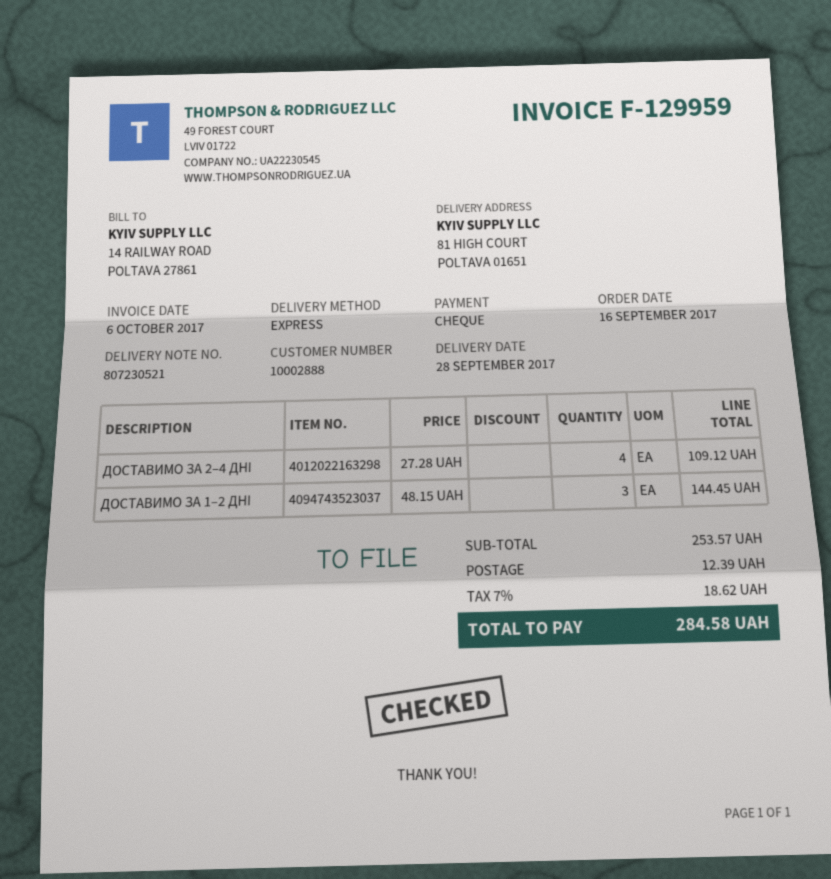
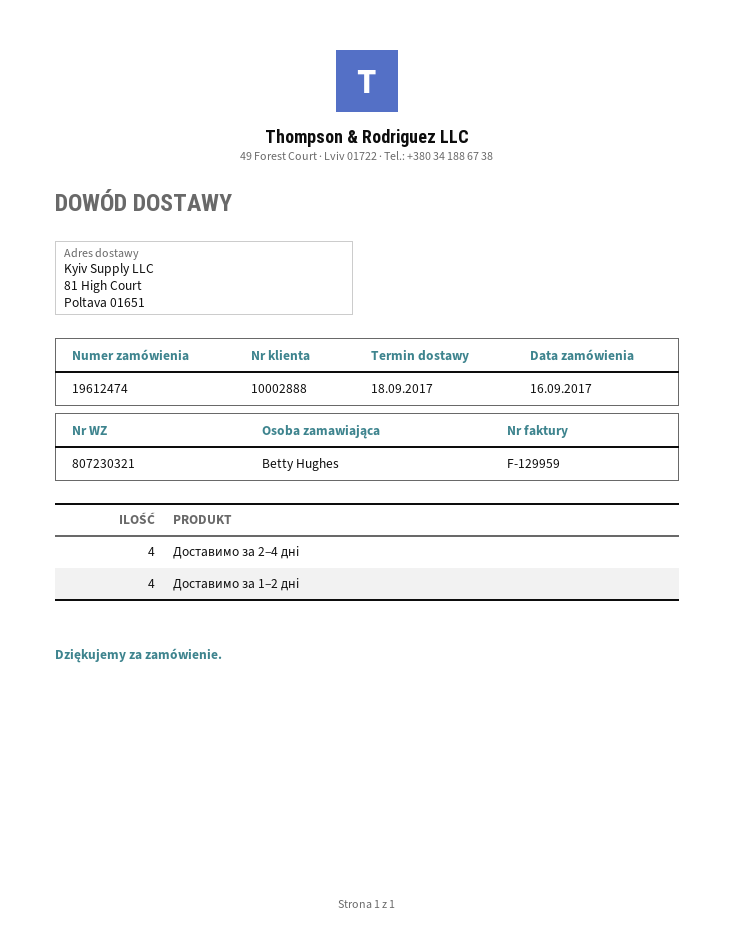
delivery note number: 807230521 -> 807230321
delivery date: 2017-09-28 -> 2017-09-18
ДОСТАВИМО ЗА 1–2 ДНІ: 3 -> 4

